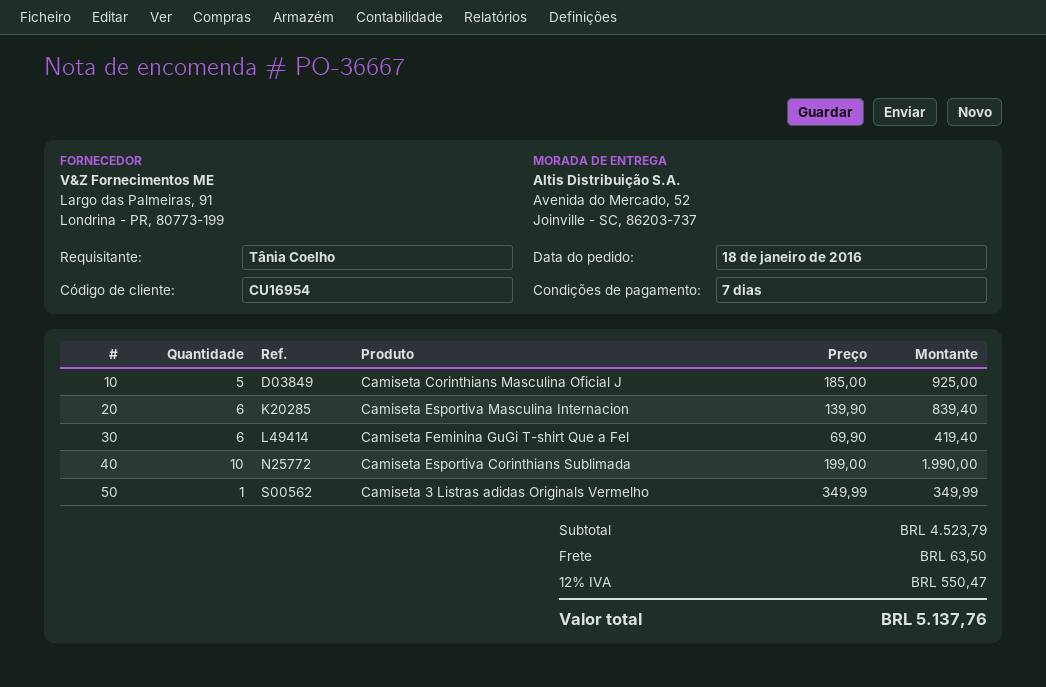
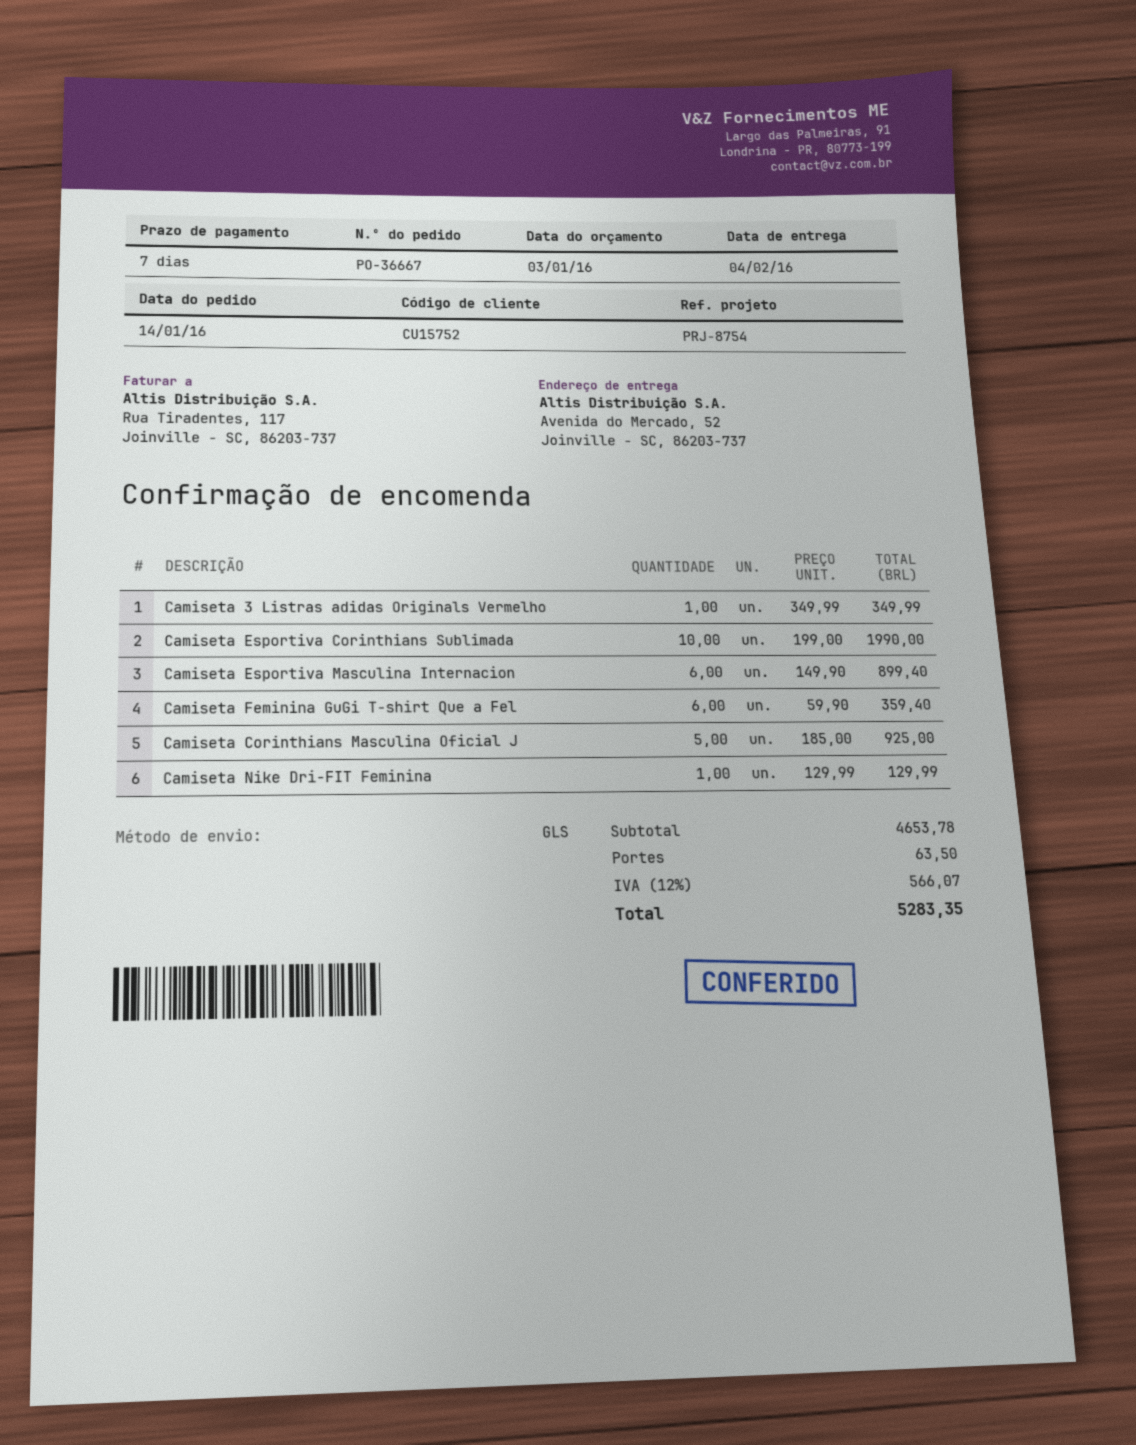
order date: 2016-01-18 -> 2016-01-14
customer number: CU16954 -> CU15752
Camiseta Esportiva Masculina Internacion: 6 x 139.90 = 839.40 -> 6 x 149.90 = 899.40
Camiseta Feminina GuGi T-shirt Que a Fel: 6 x 69.90 = 419.40 -> 6 x 59.90 = 359.40
Camiseta Nike Dri-FIT Feminina: none -> 1 x 129.99 = 129.99
subtotal: 4523.79 -> 4653.78
tax: 12% = 550.47 -> 12% = 566.07
total: 5137.76 -> 5283.35

